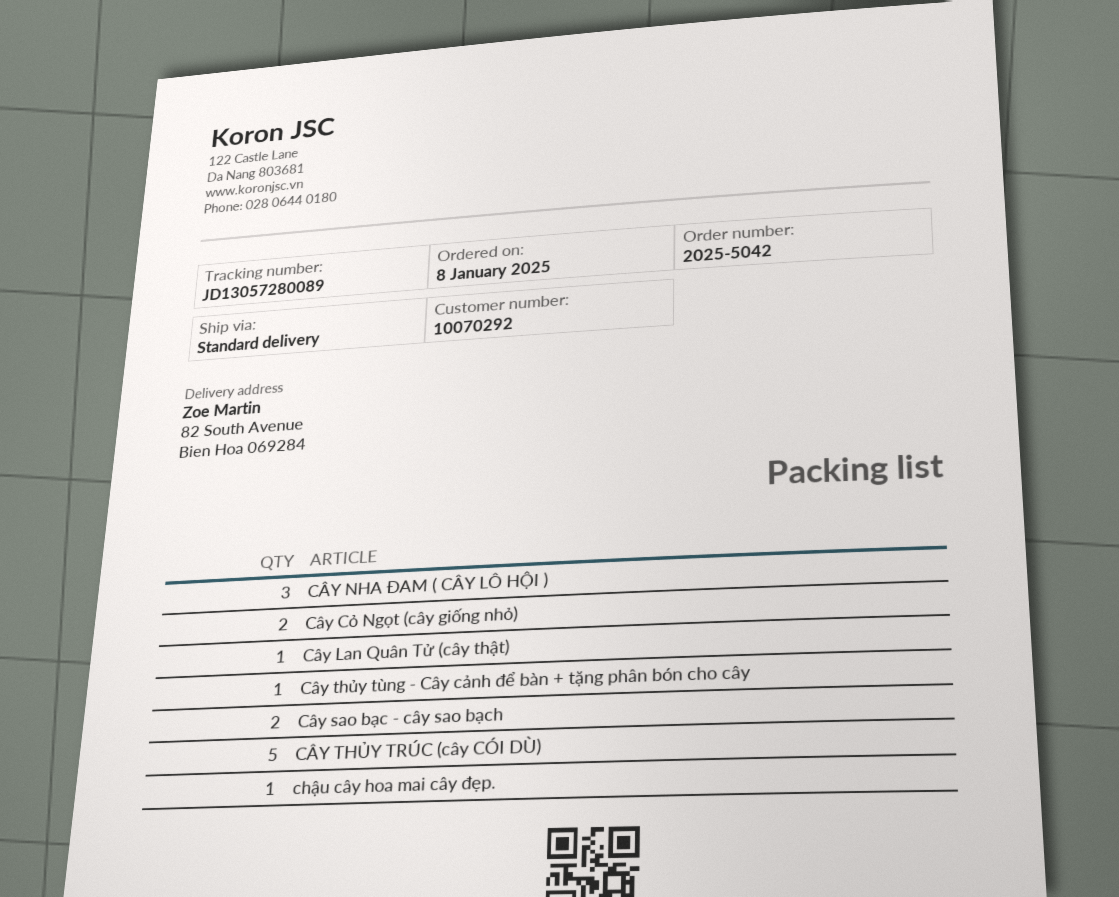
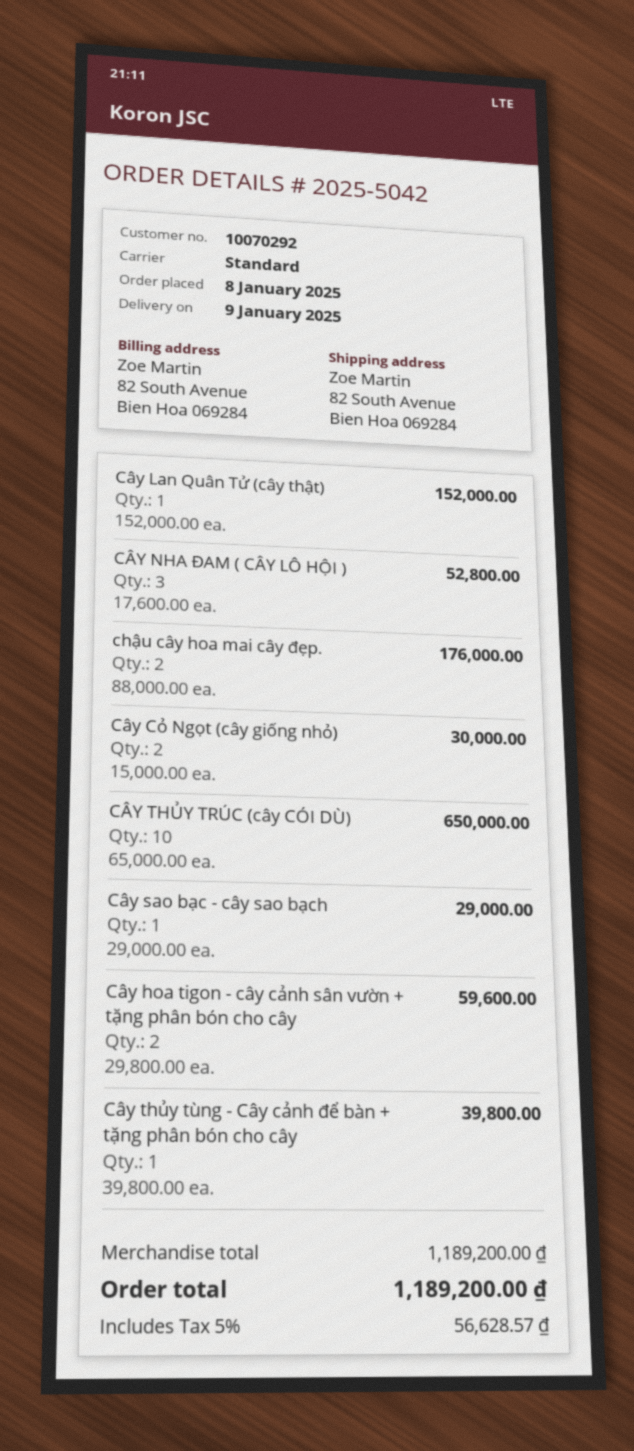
Cây sao bạc - cây sao bạch: 2 -> 1
CÂY THỦY TRÚC (cây CÓI DÙ): 5 -> 10
chậu cây hoa mai cây đẹp.: 1 -> 2
Cây hoa tigon - cây cảnh sân vườn + tặng phân bón cho cây: none -> 2

